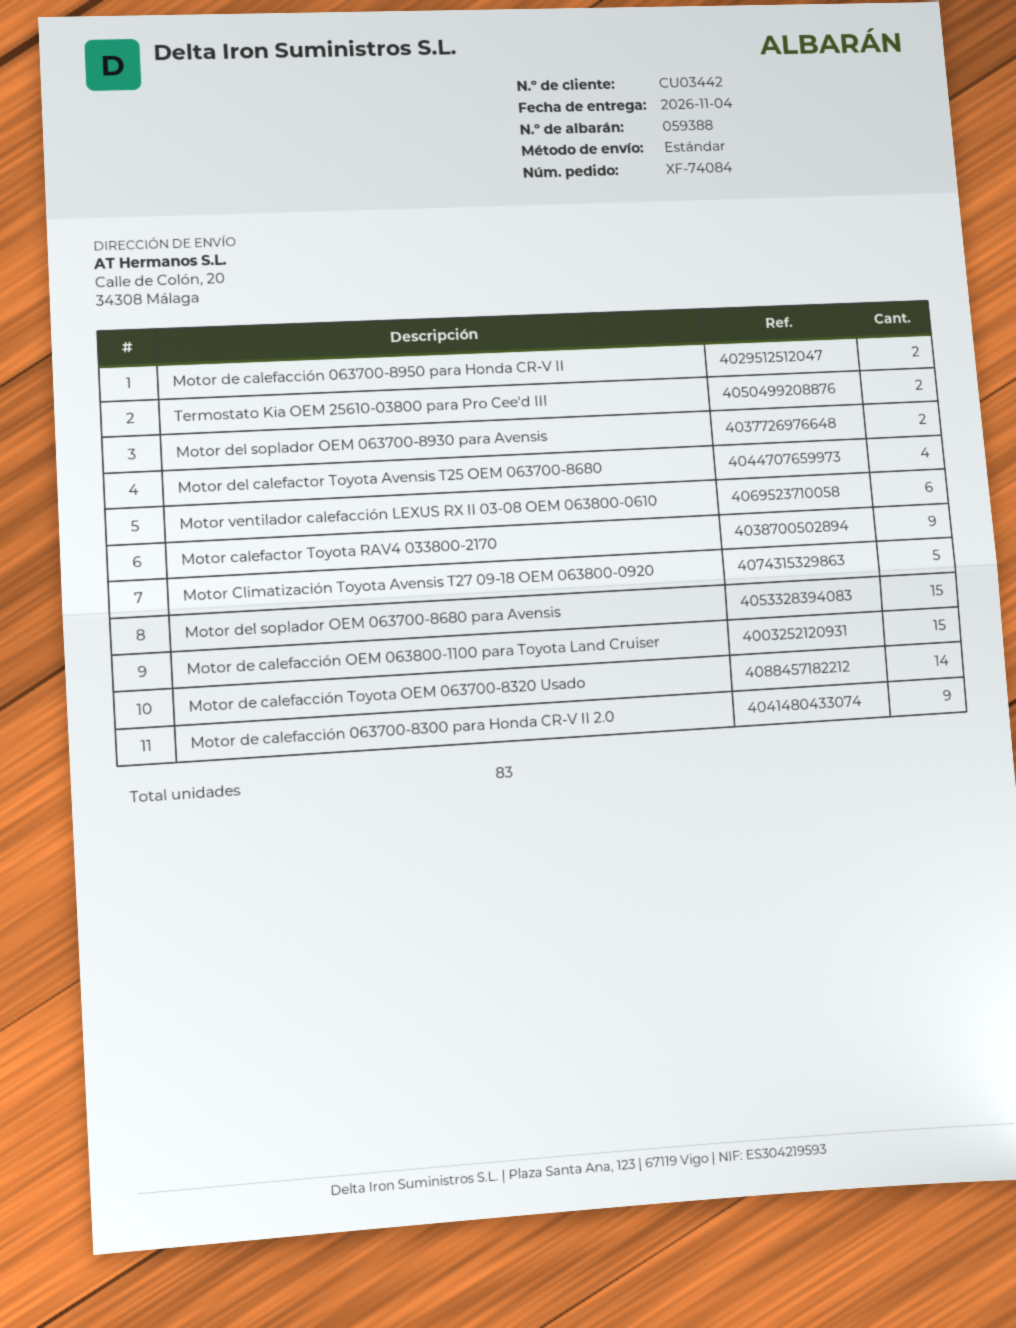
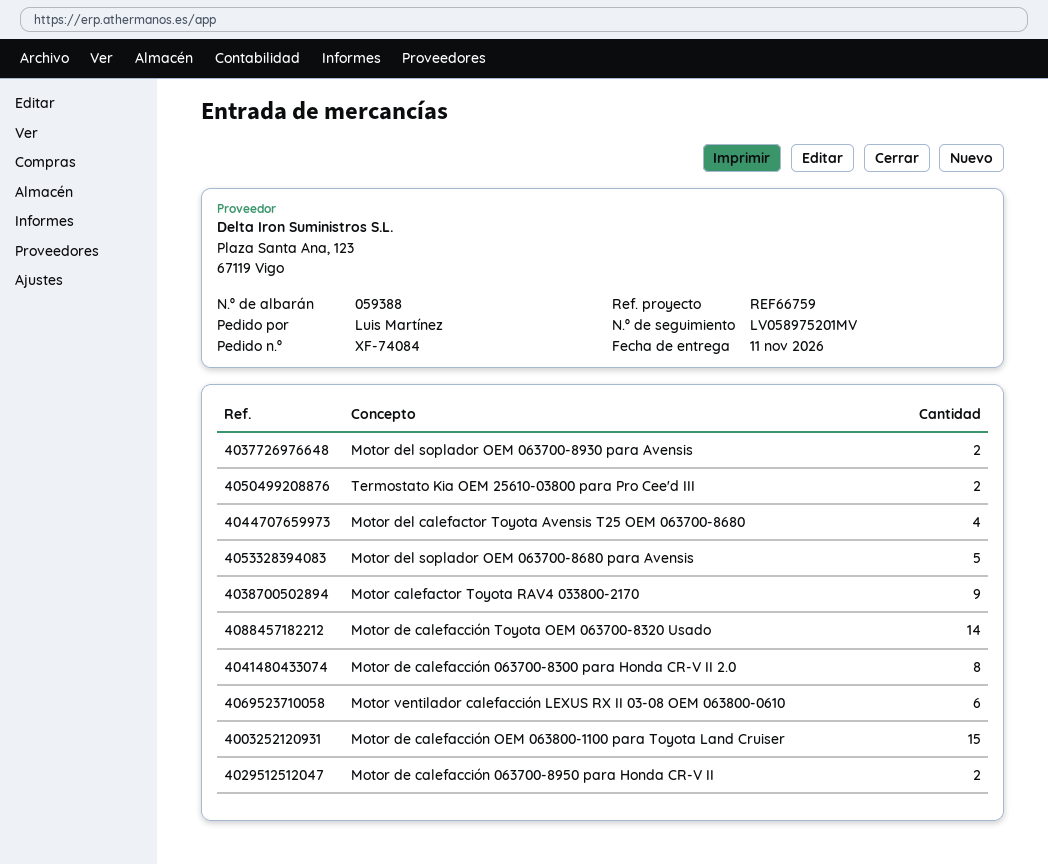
delivery date: 2026-11-04 -> 2026-11-11
Motor Climatización Toyota Avensis T27 09-18 OEM 063800-0920: 5 -> none
Motor del soplador OEM 063700-8680 para Avensis: 15 -> 5
Motor de calefacción 063700-8300 para Honda CR-V II 2.0: 9 -> 8

